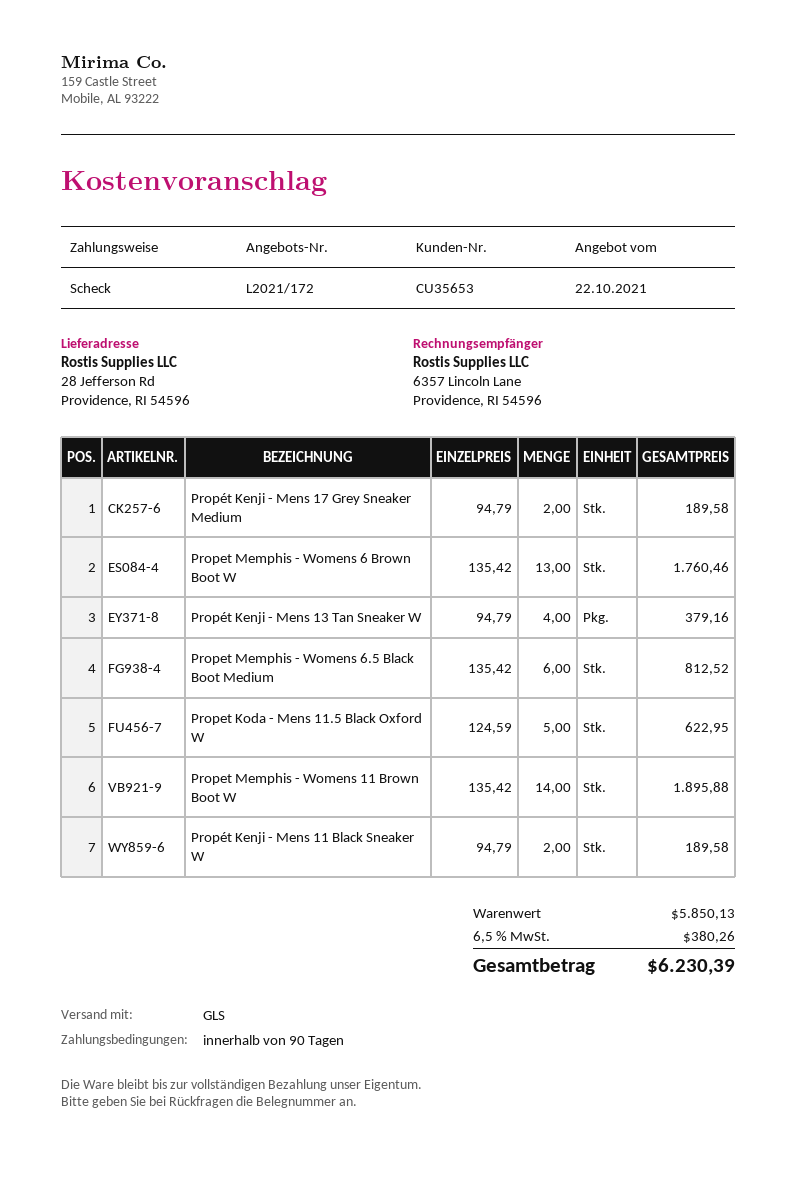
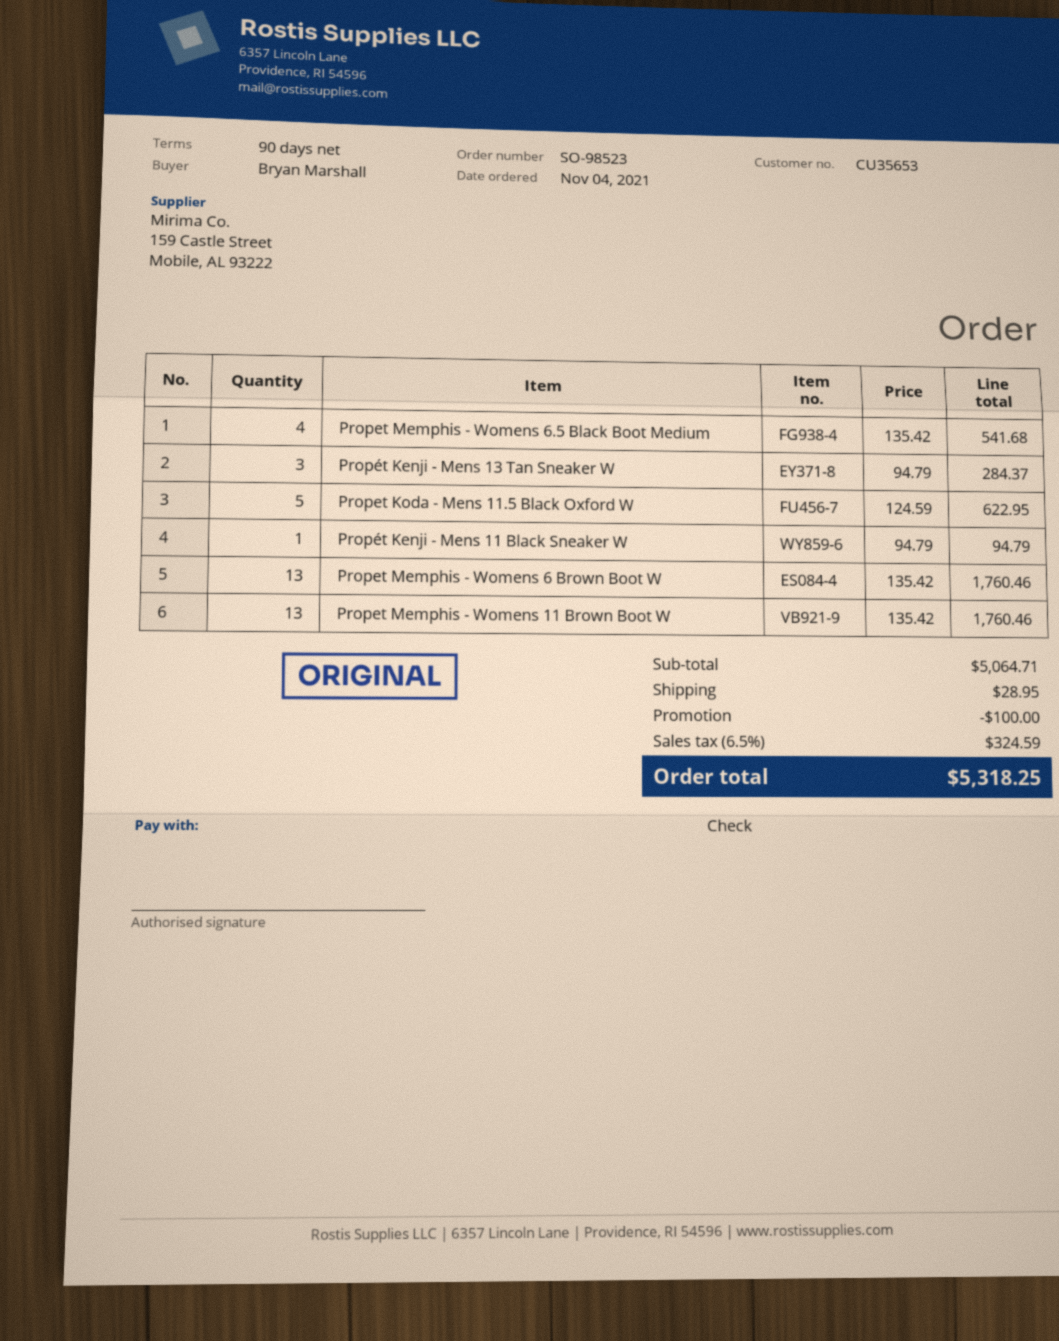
Propét Kenji - Mens 17 Grey Sneaker Medium: 2 x 94.79 = 189.58 -> none
Propét Kenji - Mens 13 Tan Sneaker W: 4 x 94.79 = 379.16 -> 3 x 94.79 = 284.37
Propet Memphis - Womens 6.5 Black Boot Medium: 6 x 135.42 = 812.52 -> 4 x 135.42 = 541.68
Propet Memphis - Womens 11 Brown Boot W: 14 x 135.42 = 1895.88 -> 13 x 135.42 = 1760.46
Propét Kenji - Mens 11 Black Sneaker W: 2 x 94.79 = 189.58 -> 1 x 94.79 = 94.79
subtotal: 5850.13 -> 5064.71
discount: none -> 100.00
shipping: none -> 28.95
tax: 6.5% = 380.26 -> 6.5% = 324.59
total: 6230.39 -> 5318.25

